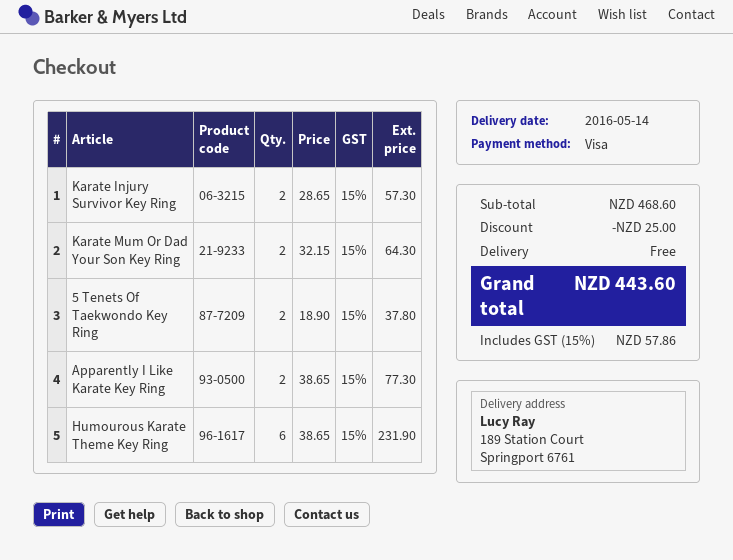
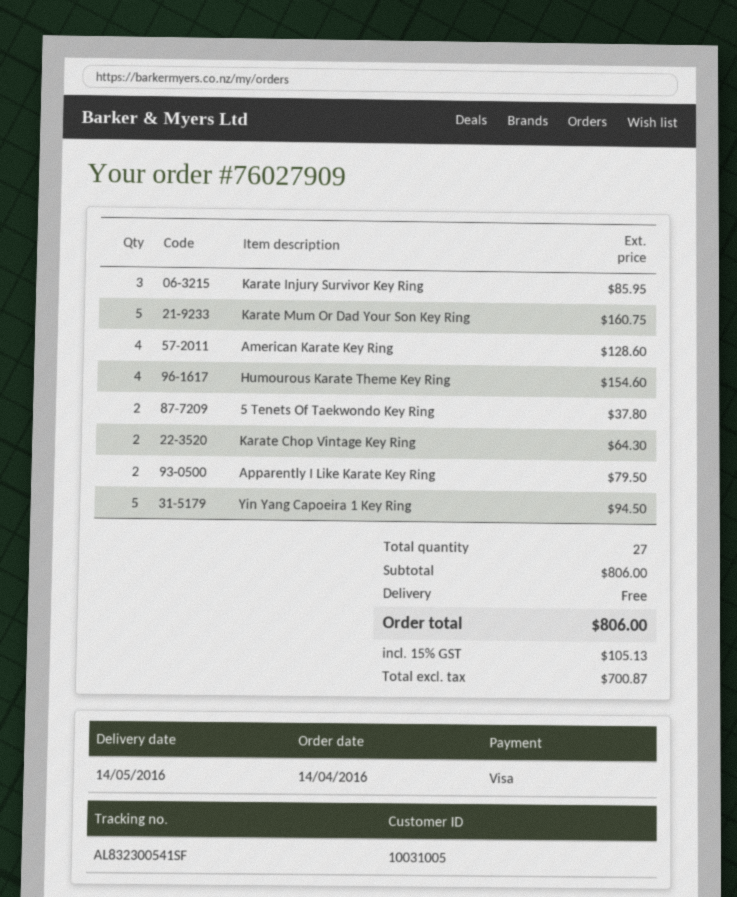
Karate Injury Survivor Key Ring: 2 for 57.30 -> 3 for 85.95
Karate Mum Or Dad Your Son Key Ring: 2 for 64.30 -> 5 for 160.75
Apparently I Like Karate Key Ring: 2 for 77.30 -> 2 for 79.50
Humourous Karate Theme Key Ring: 6 for 231.90 -> 4 for 154.60
American Karate Key Ring: none -> 4 for 128.60
Karate Chop Vintage Key Ring: none -> 2 for 64.30
Yin Yang Capoeira 1 Key Ring: none -> 5 for 94.50
subtotal: 468.60 -> 806.00
discount: 25.00 -> none
tax: 15% = 57.86 -> 15% = 105.13
total: 443.60 -> 806.00

